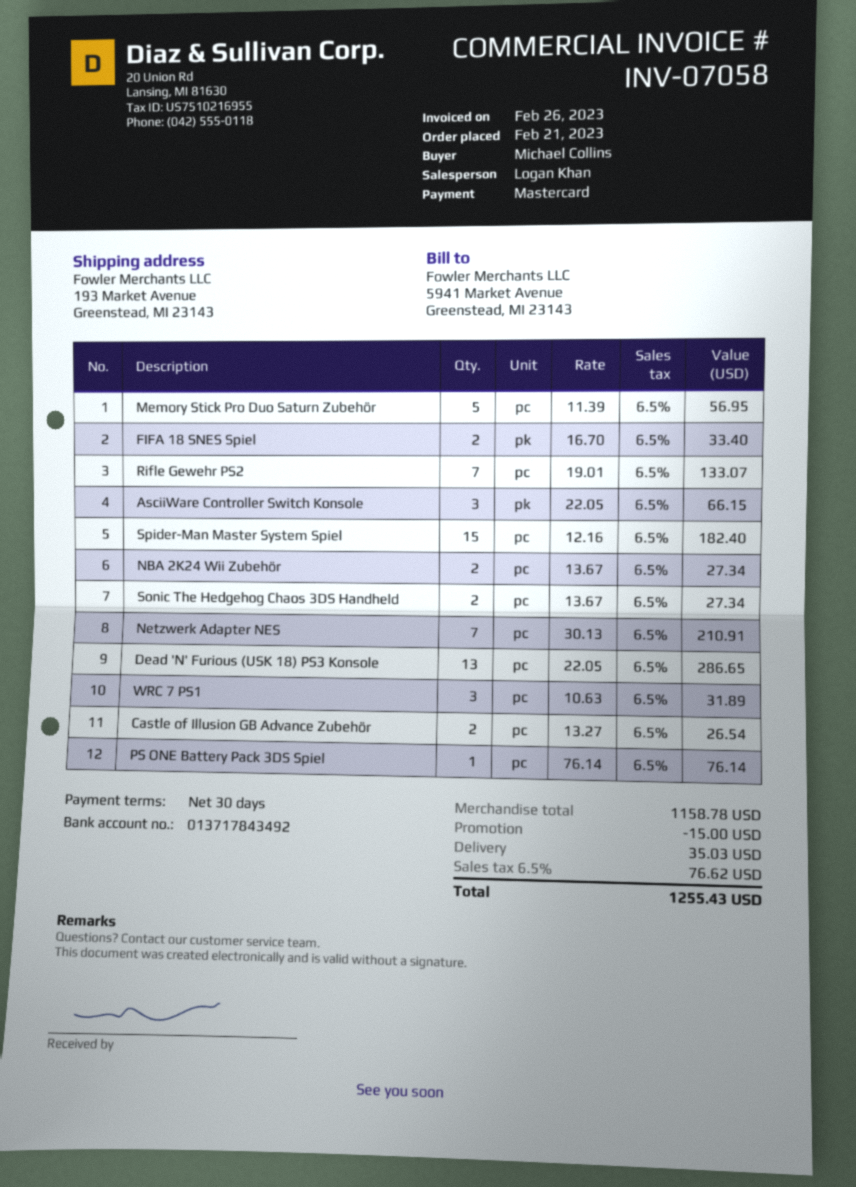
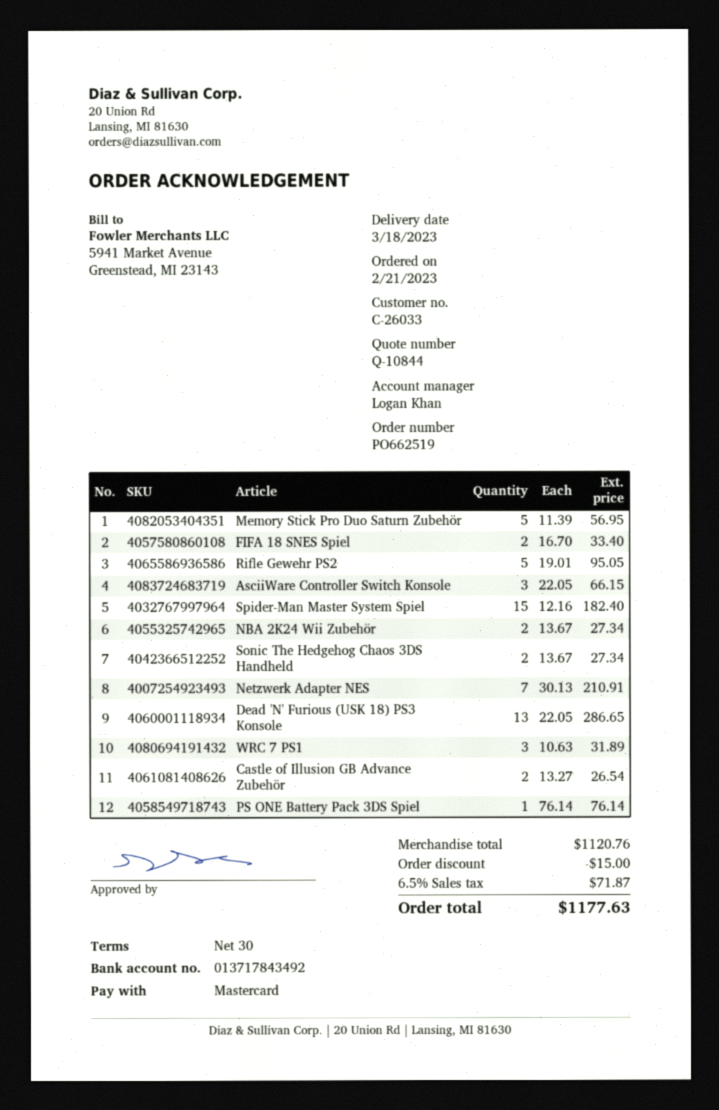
Rifle Gewehr PS2: 7 x 19.01 = 133.07 -> 5 x 19.01 = 95.05
subtotal: 1158.78 -> 1120.76
shipping: 35.03 -> none
tax: 6.5% = 76.62 -> 6.5% = 71.87
total: 1255.43 -> 1177.63

